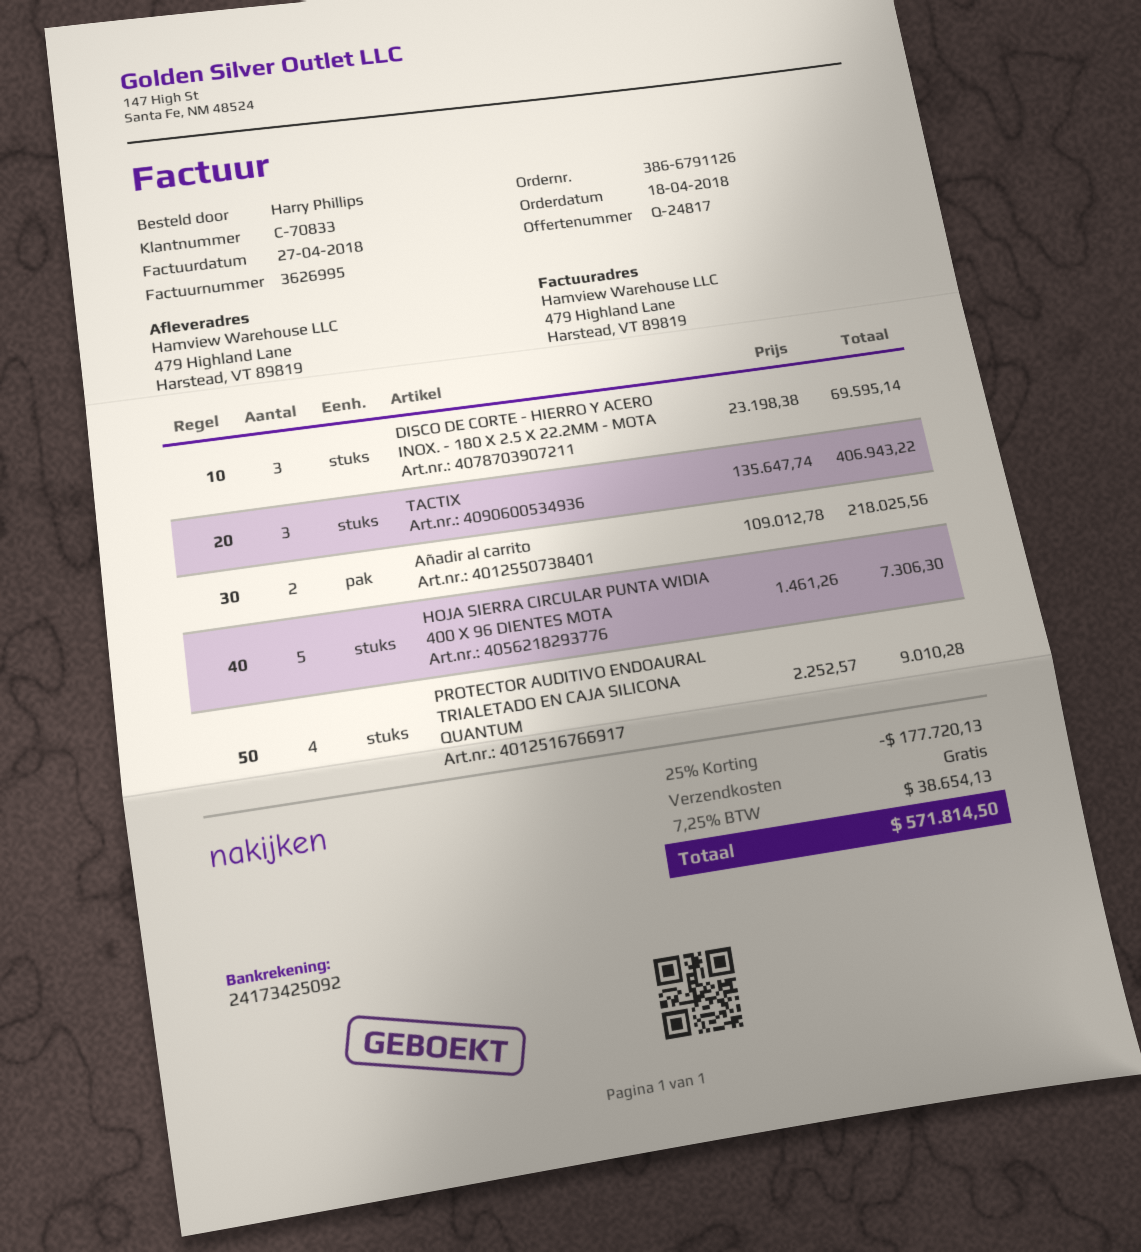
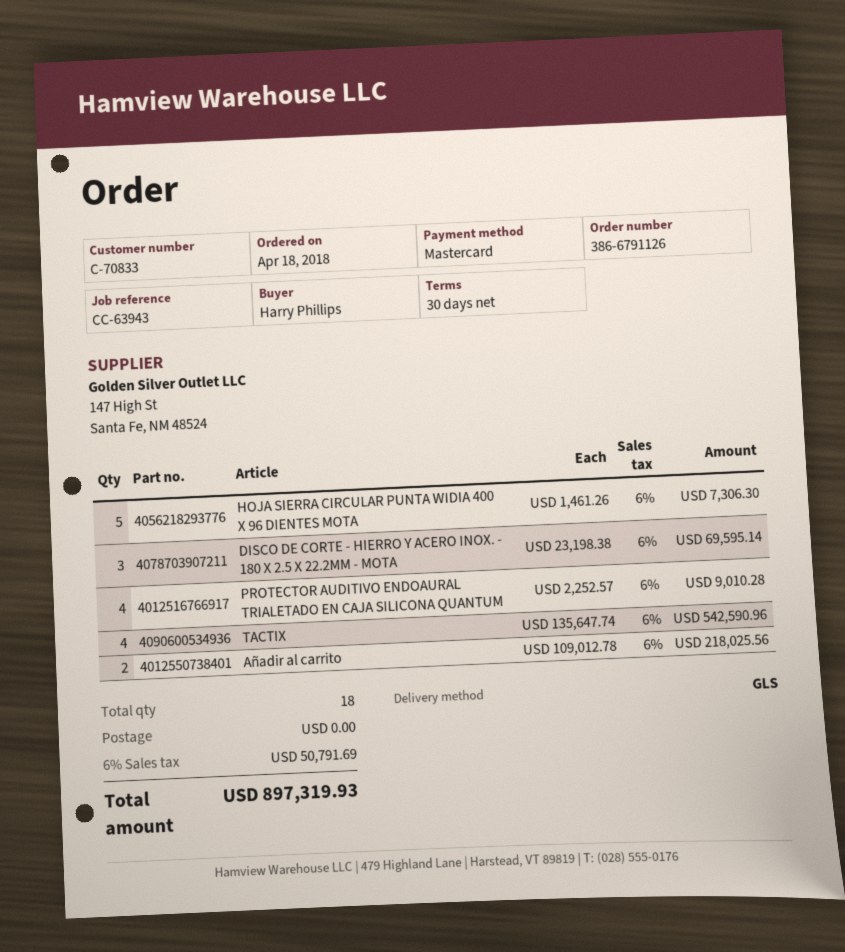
TACTIX: 3 x 135647.74 = 406943.22 -> 4 x 135647.74 = 542590.96
discount: 25% = 177720.13 -> none
tax: 7.25% = 38654.13 -> 6% = 50791.69
total: 571814.50 -> 897319.93

